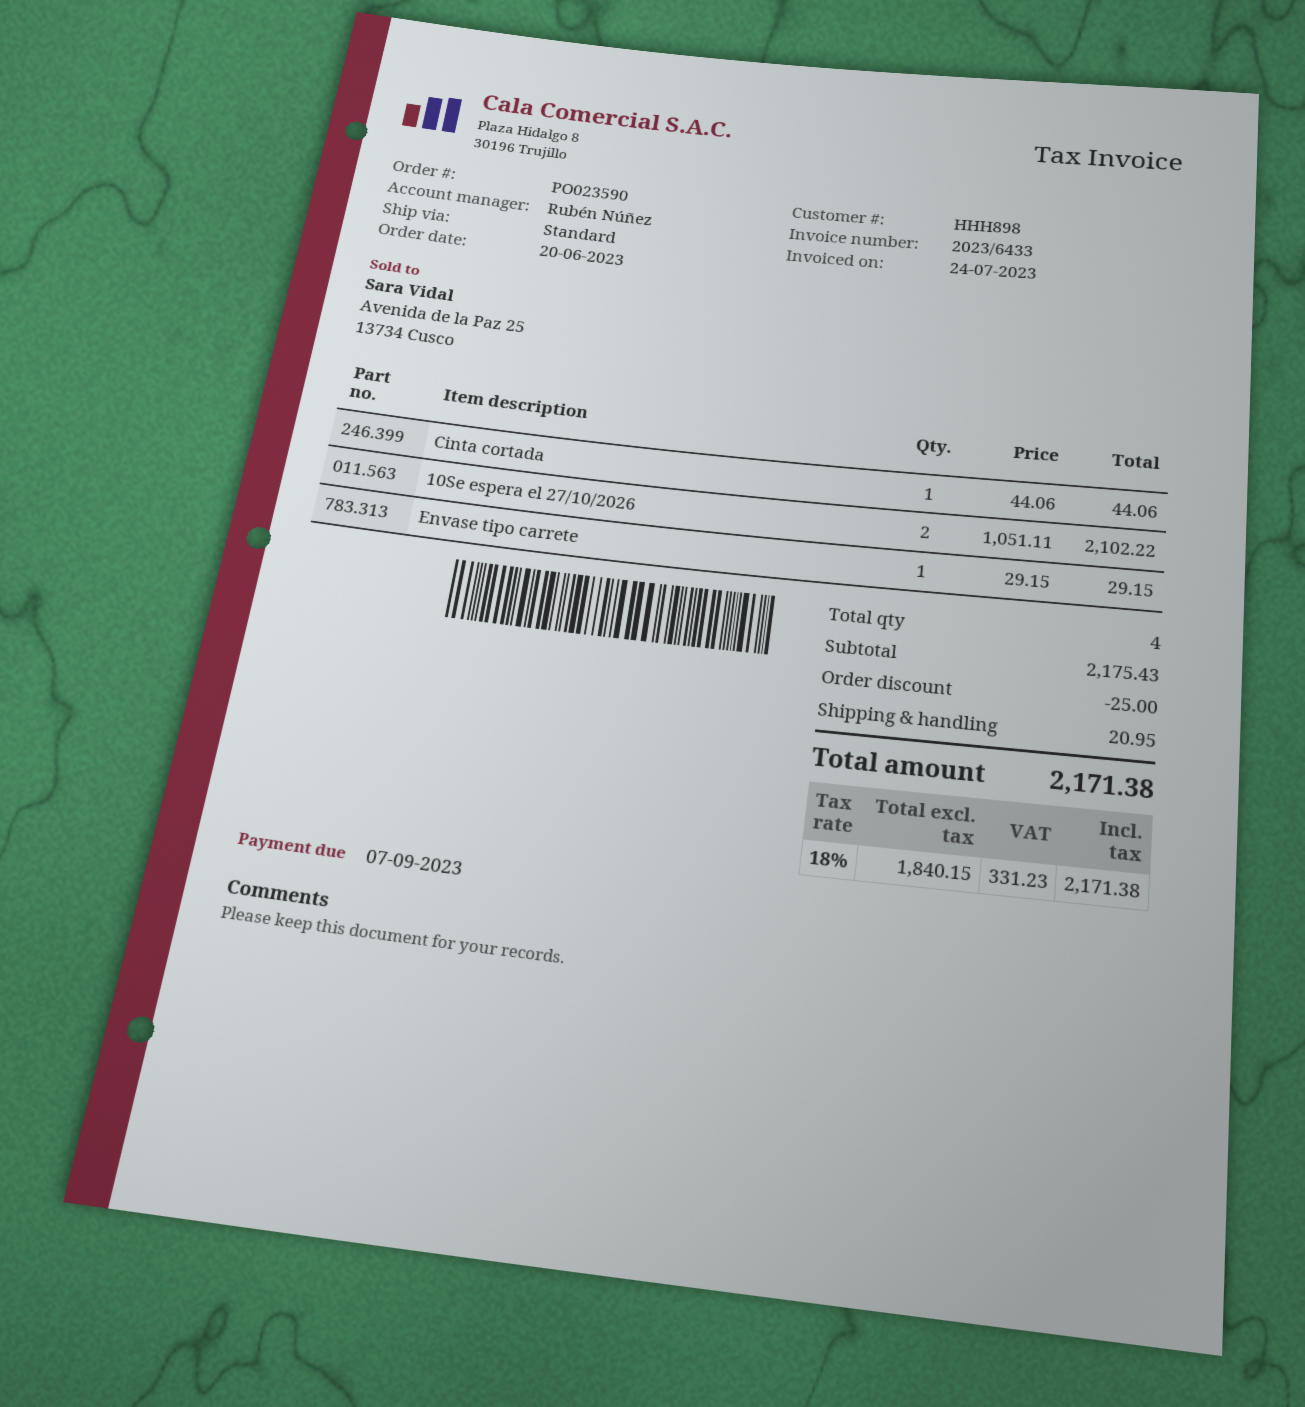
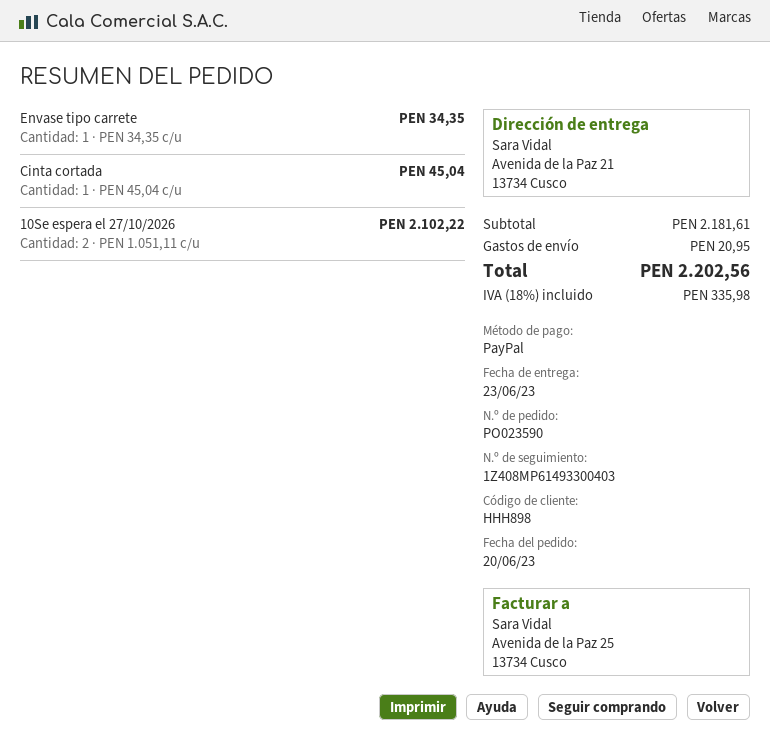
Cinta cortada: 1 x 44.06 = 44.06 -> 1 x 45.04 = 45.04
Envase tipo carrete: 1 x 29.15 = 29.15 -> 1 x 34.35 = 34.35
subtotal: 2175.43 -> 2181.61
discount: 25.00 -> none
tax: 18% = 331.23 -> 18% = 335.98
total: 2171.38 -> 2202.56

